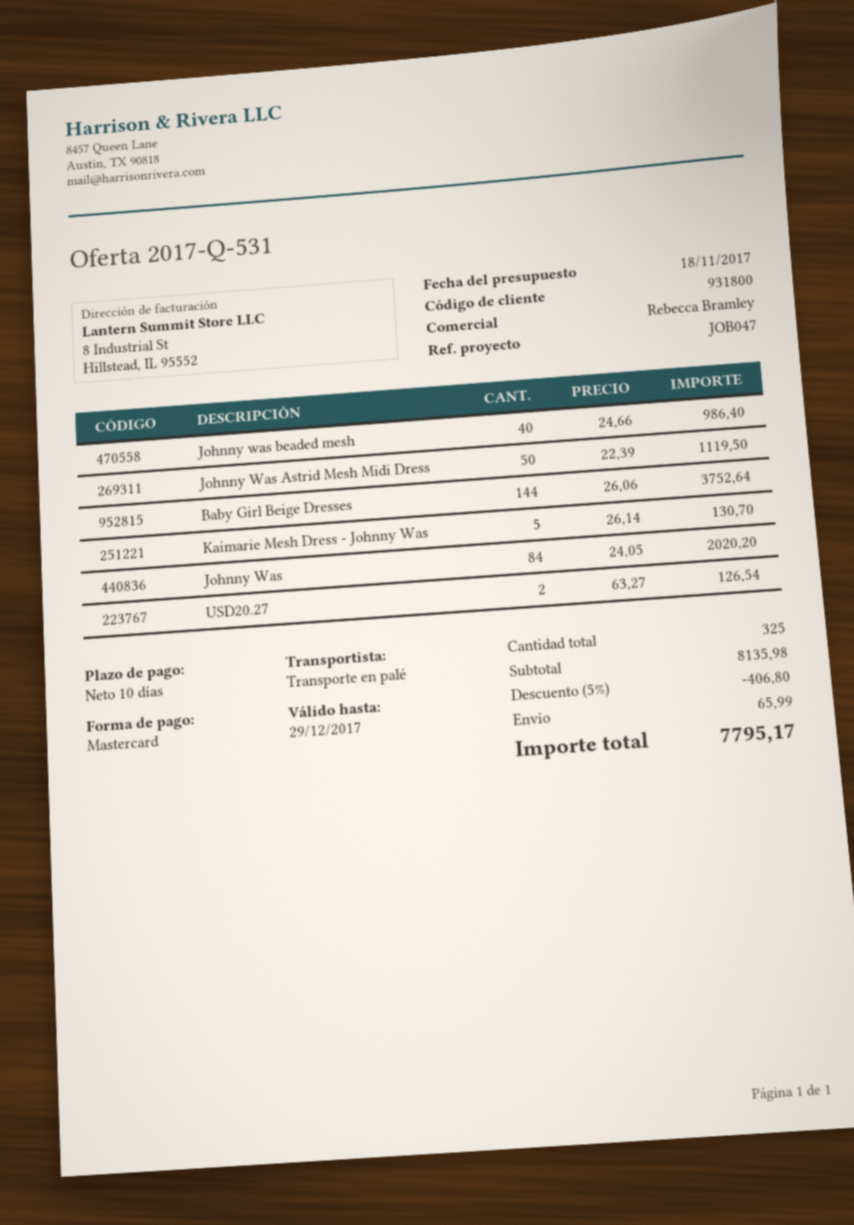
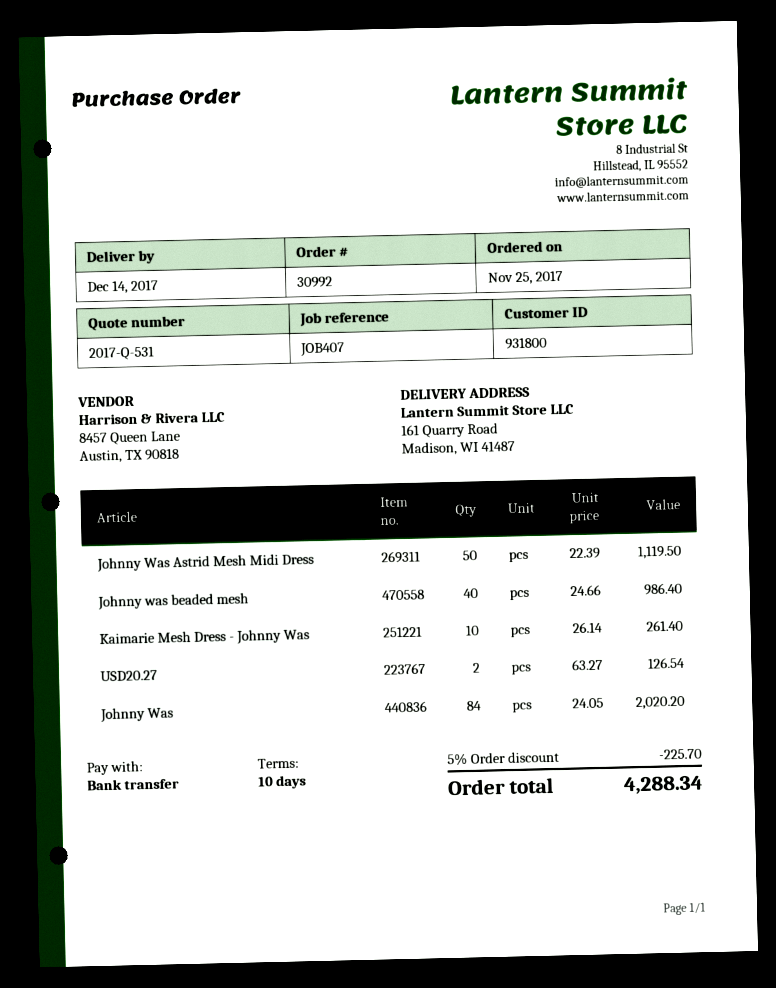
reference: JOB047 -> JOB407
payment method: Mastercard -> bank transfer
Baby Girl Beige Dresses: 144 x 26.06 = 3752.64 -> none
Kaimarie Mesh Dress - Johnny Was: 5 x 26.14 = 130.70 -> 10 x 26.14 = 261.40
discount: 5% = 406.80 -> 5% = 225.70
shipping: 65.99 -> none
total: 7795.17 -> 4288.34

